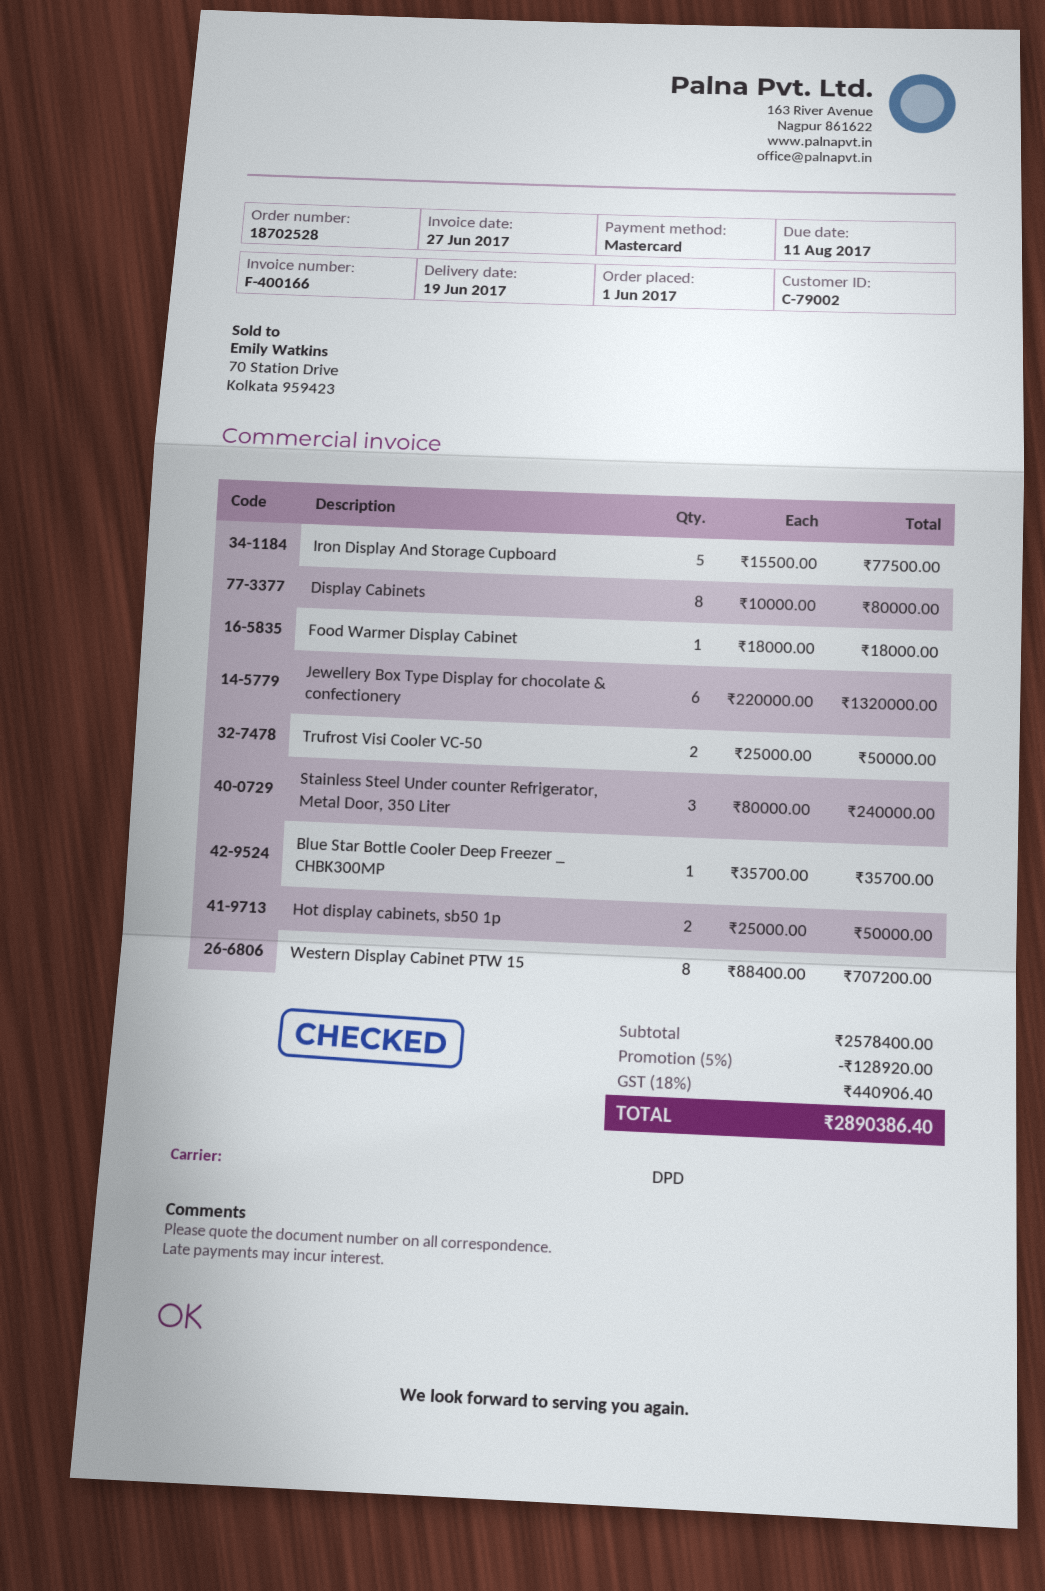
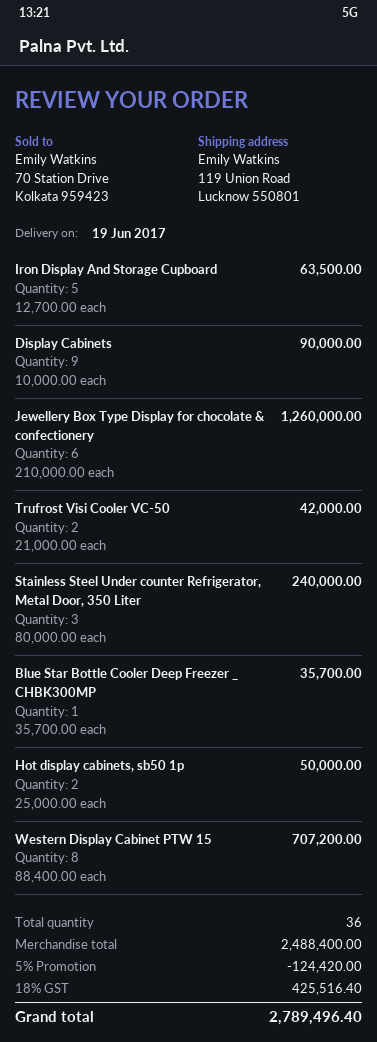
Iron Display And Storage Cupboard: 5 x 15500.00 = 77500.00 -> 5 x 12700.00 = 63500.00
Display Cabinets: 8 x 10000.00 = 80000.00 -> 9 x 10000.00 = 90000.00
Food Warmer Display Cabinet: 1 x 18000.00 = 18000.00 -> none
Jewellery Box Type Display for chocolate & confectionery: 6 x 220000.00 = 1320000.00 -> 6 x 210000.00 = 1260000.00
Trufrost Visi Cooler VC-50: 2 x 25000.00 = 50000.00 -> 2 x 21000.00 = 42000.00
subtotal: 2578400.00 -> 2488400.00
discount: 5% = 128920.00 -> 5% = 124420.00
tax: 18% = 440906.40 -> 18% = 425516.40
total: 2890386.40 -> 2789496.40

